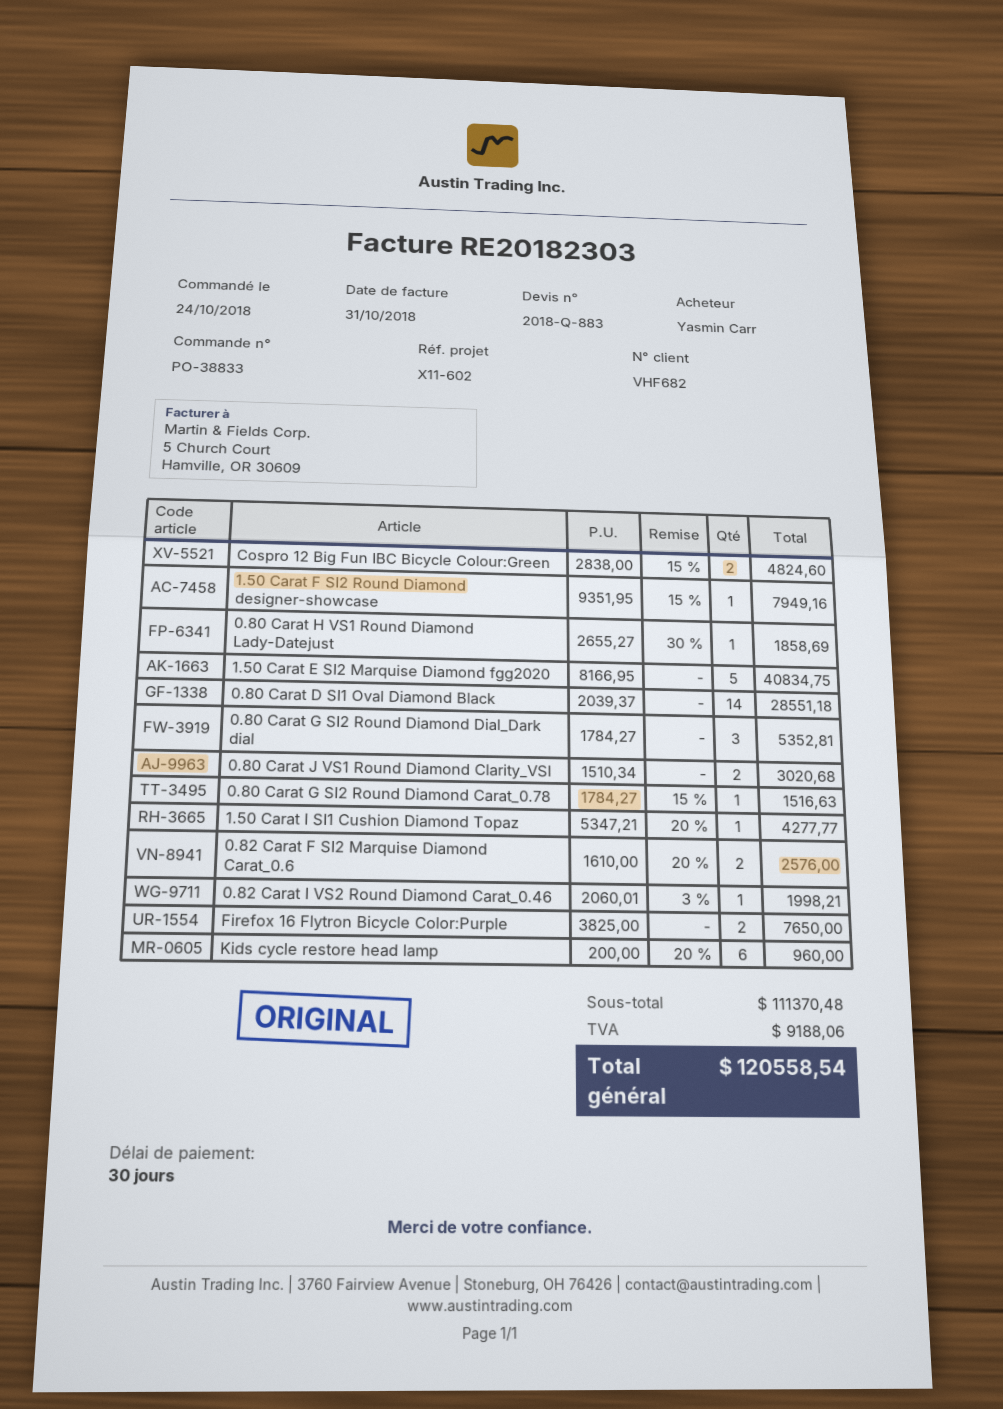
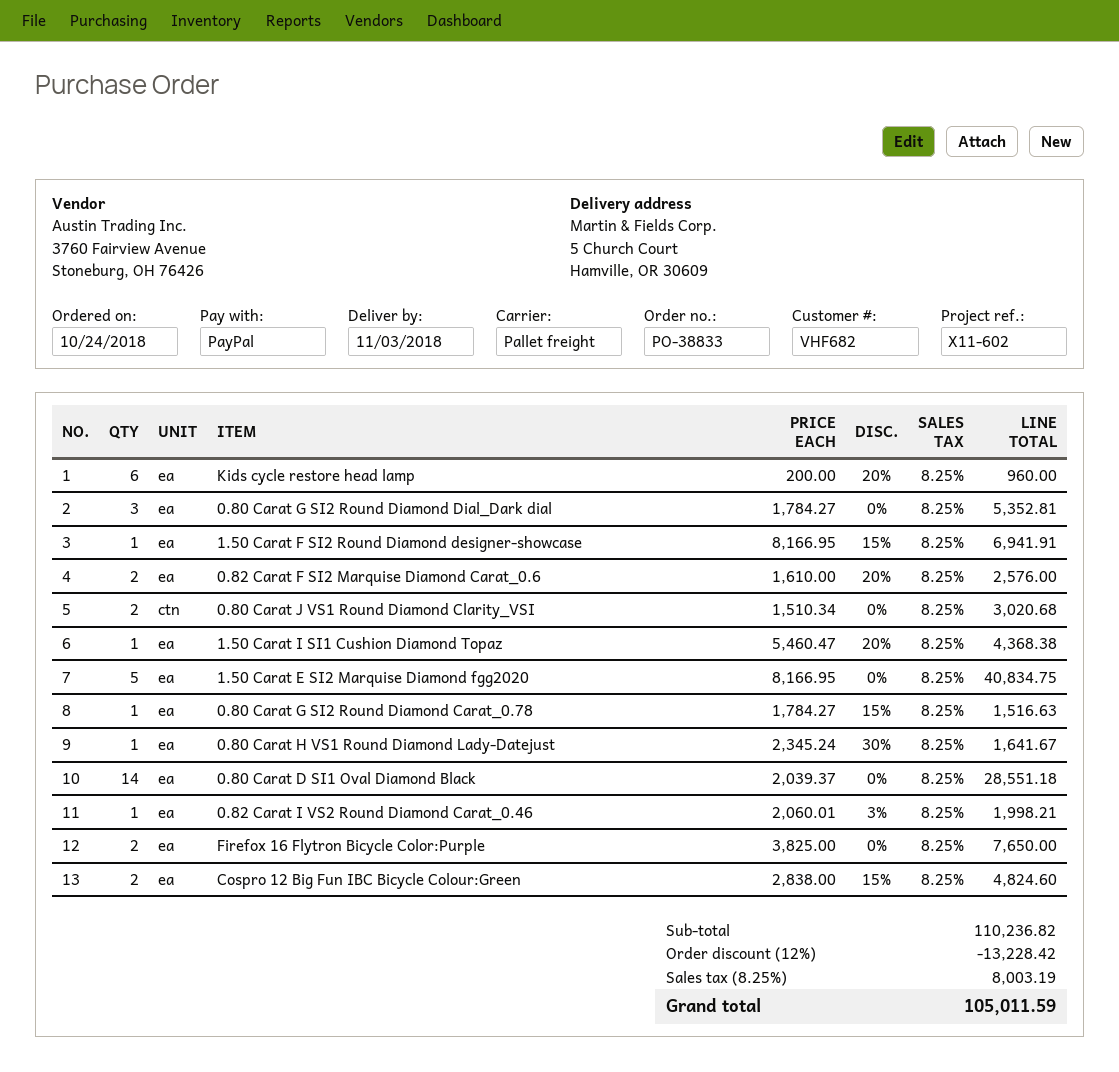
1.50 Carat F SI2 Round Diamond designer-showcase: 1 x 9351.95 - 15% = 7949.16 -> 1 x 8166.95 - 15% = 6941.91
0.80 Carat H VS1 Round Diamond Lady-Datejust: 1 x 2655.27 - 30% = 1858.69 -> 1 x 2345.24 - 30% = 1641.67
1.50 Carat I SI1 Cushion Diamond Topaz: 1 x 5347.21 - 20% = 4277.77 -> 1 x 5460.47 - 20% = 4368.38
subtotal: 111370.48 -> 110236.82
discount: none -> 12% = 13228.42
tax: 9188.06 -> 8003.19
total: 120558.54 -> 105011.59

